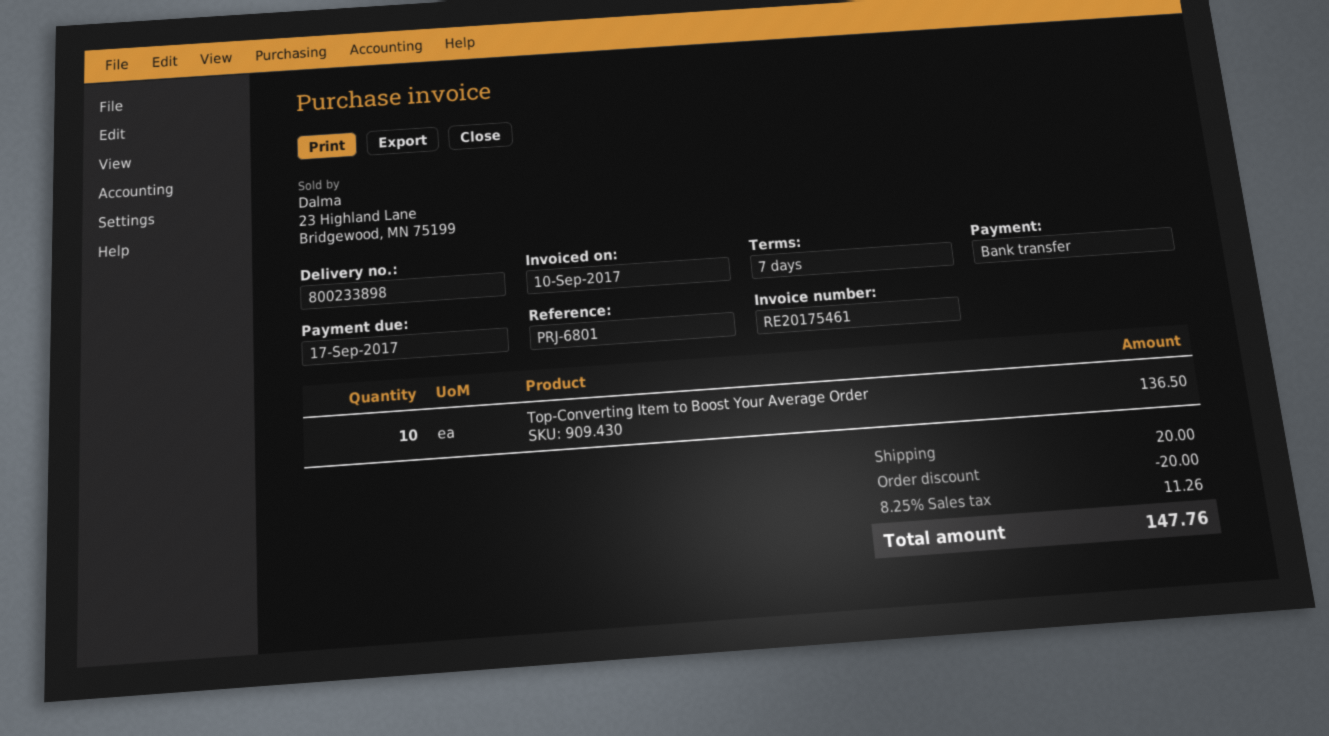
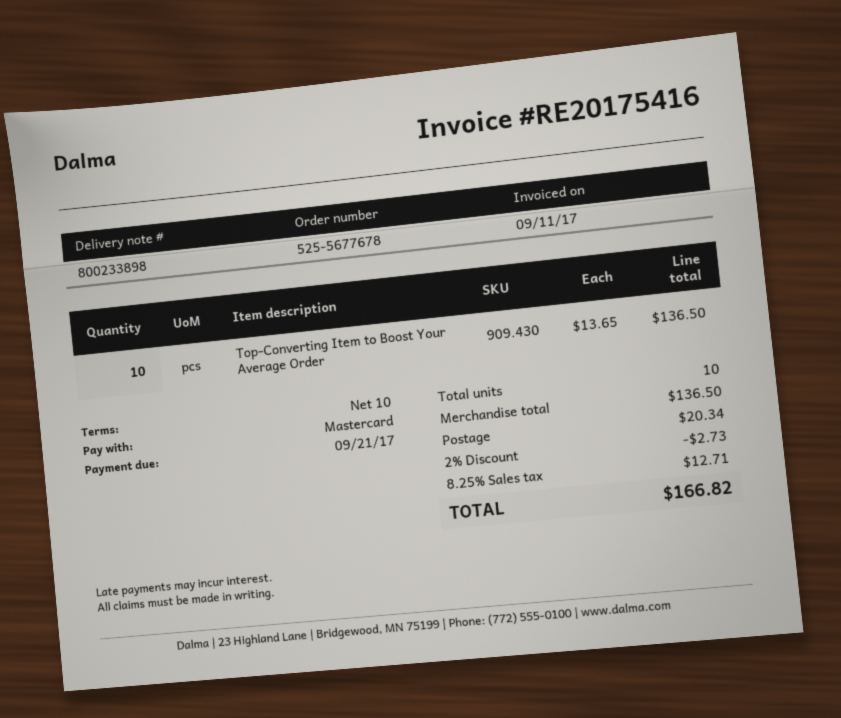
invoice number: RE20175461 -> RE20175416
invoice date: 2017-09-10 -> 2017-09-11
payment terms: 7 days -> 10 days
due date: 2017-09-17 -> 2017-09-21
payment method: bank transfer -> Mastercard
discount: 20.00 -> 2.73
shipping: 20.00 -> 20.34
tax: 8.25% = 11.26 -> 8.25% = 12.71
total: 147.76 -> 166.82

